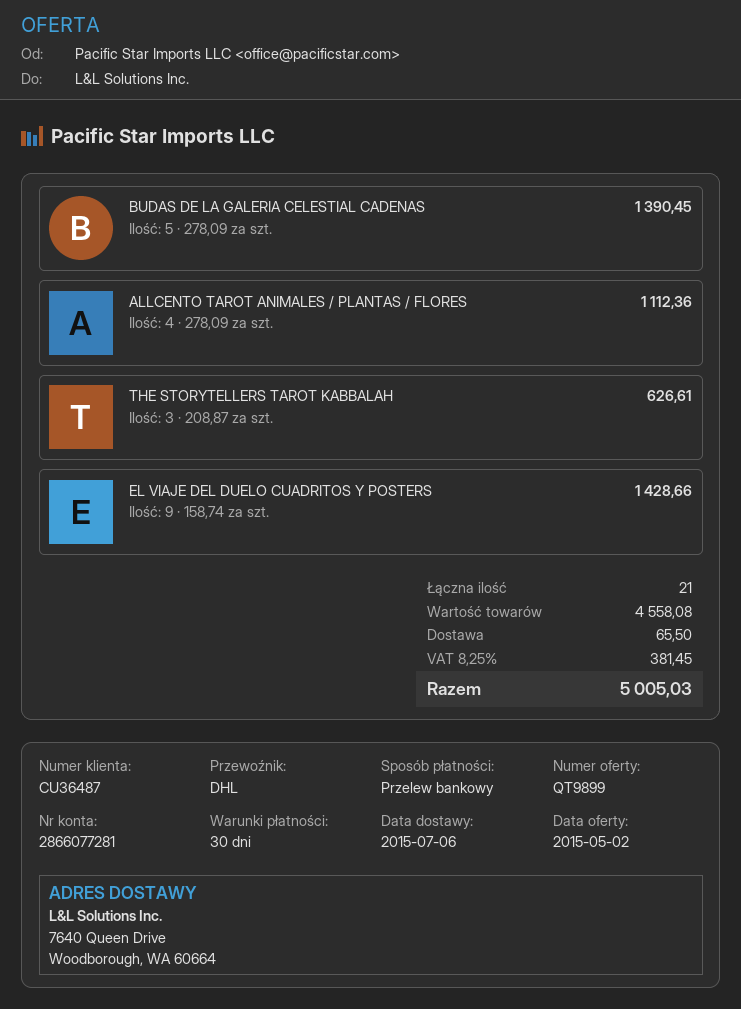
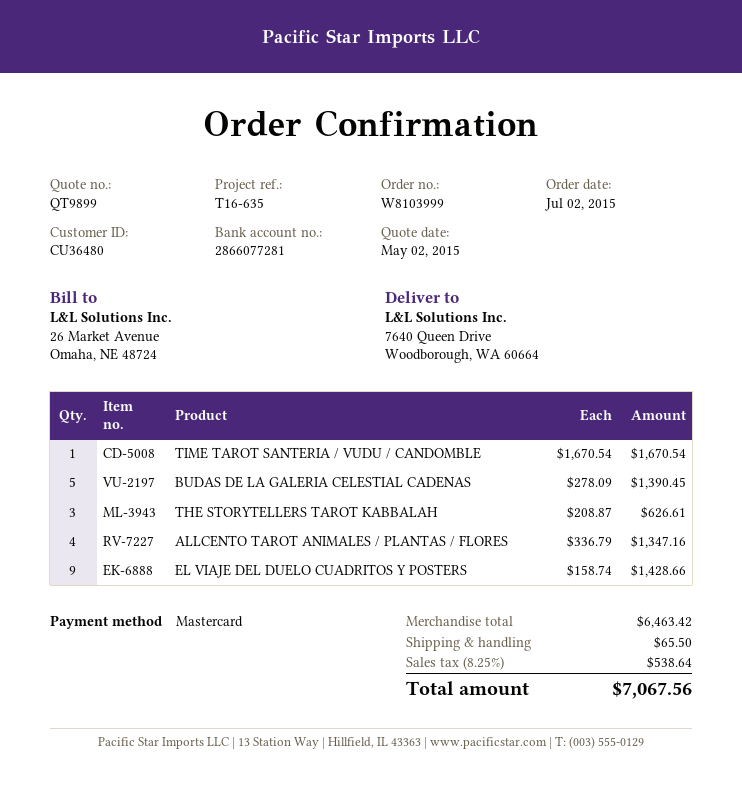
customer number: CU36487 -> CU36480
payment method: bank transfer -> Mastercard
ALLCENTO TAROT ANIMALES / PLANTAS / FLORES: 4 x 278.09 = 1112.36 -> 4 x 336.79 = 1347.16
TIME TAROT SANTERIA / VUDU / CANDOMBLE: none -> 1 x 1670.54 = 1670.54
subtotal: 4558.08 -> 6463.42
tax: 8.25% = 381.45 -> 8.25% = 538.64
total: 5005.03 -> 7067.56

